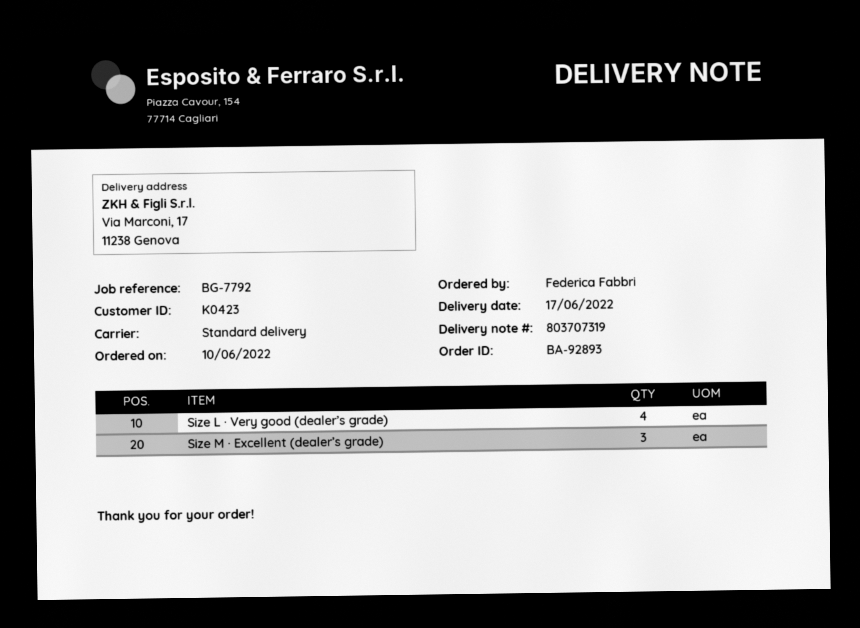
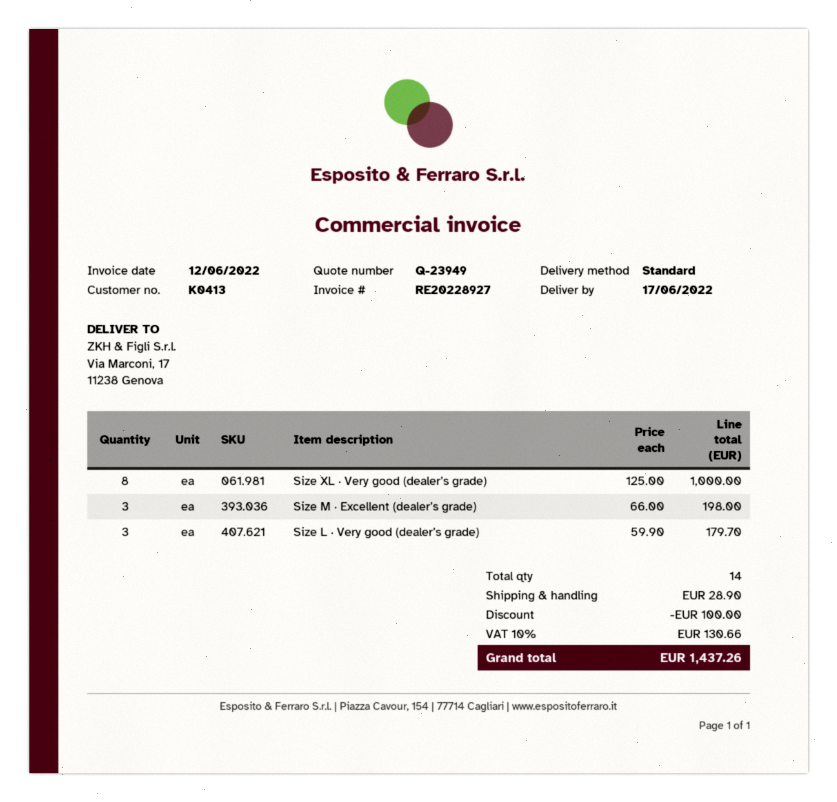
customer number: K0423 -> K0413
Size L · Very good (dealer’s grade): 4 -> 3
Size XL · Very good (dealer’s grade): none -> 8

